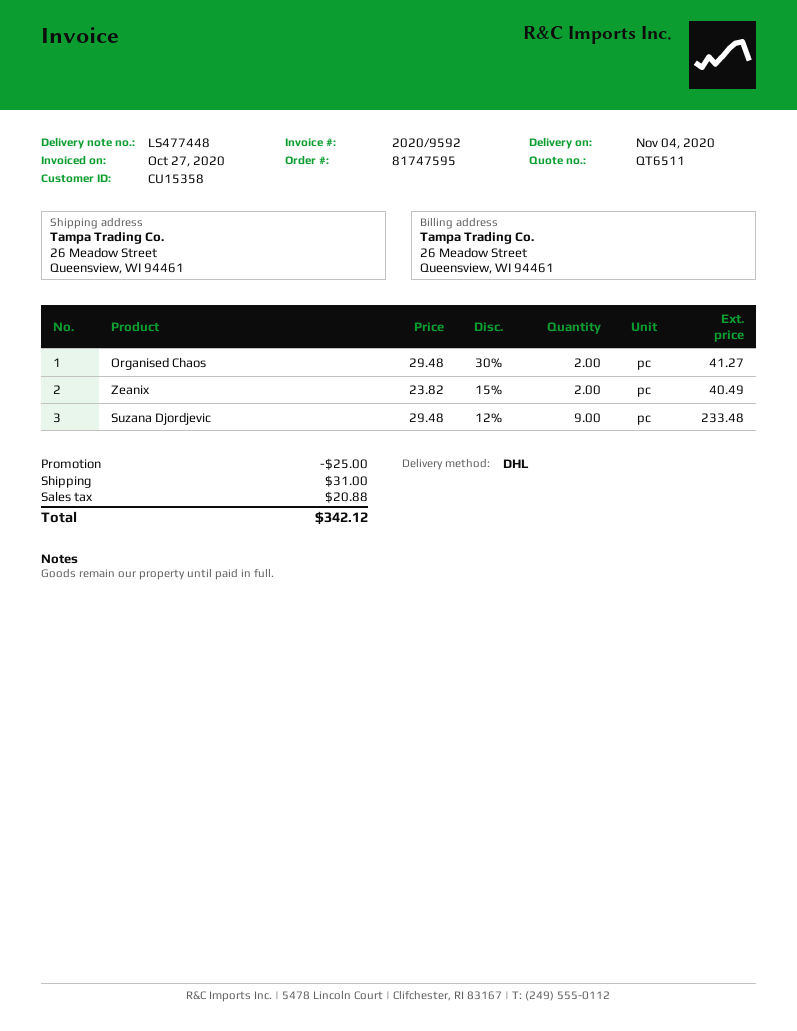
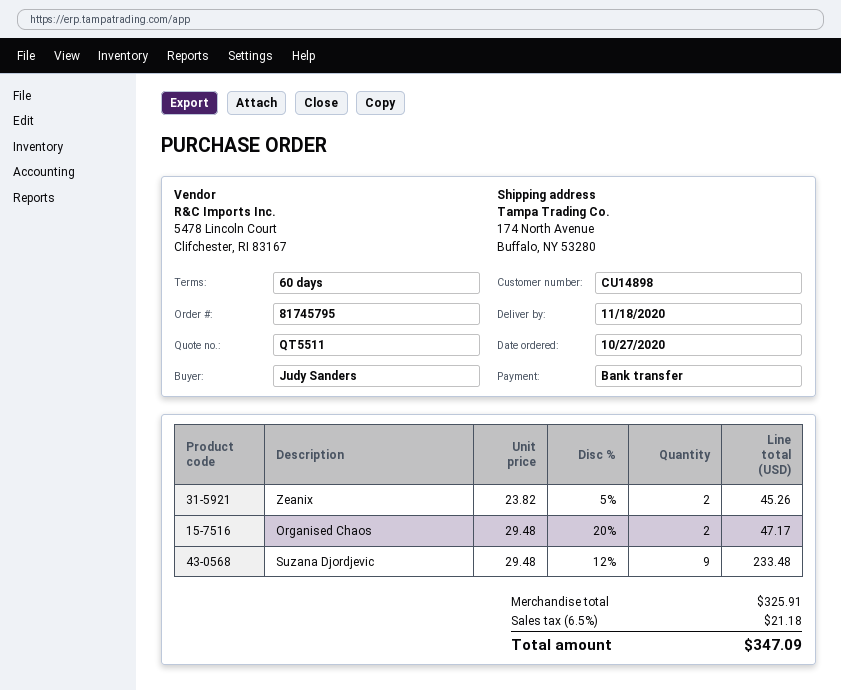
quote number: QT6511 -> QT5511
order number: 81747595 -> 81745795
delivery date: 2020-11-04 -> 2020-11-18
customer number: CU15358 -> CU14898
ship to: 26 Meadow Street, Queensview, WI 94461 -> 174 North Avenue, Buffalo, NY 53280
Organised Chaos: 2 x 29.48 - 30% = 41.27 -> 2 x 29.48 - 20% = 47.17
Zeanix: 2 x 23.82 - 15% = 40.49 -> 2 x 23.82 - 5% = 45.26
discount: 25.00 -> none
shipping: 31.00 -> none
tax: 20.88 -> 21.18
total: 342.12 -> 347.09

